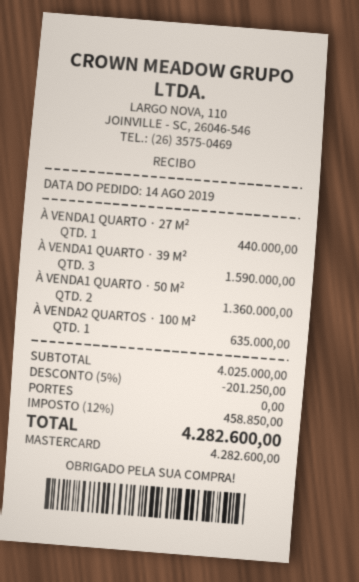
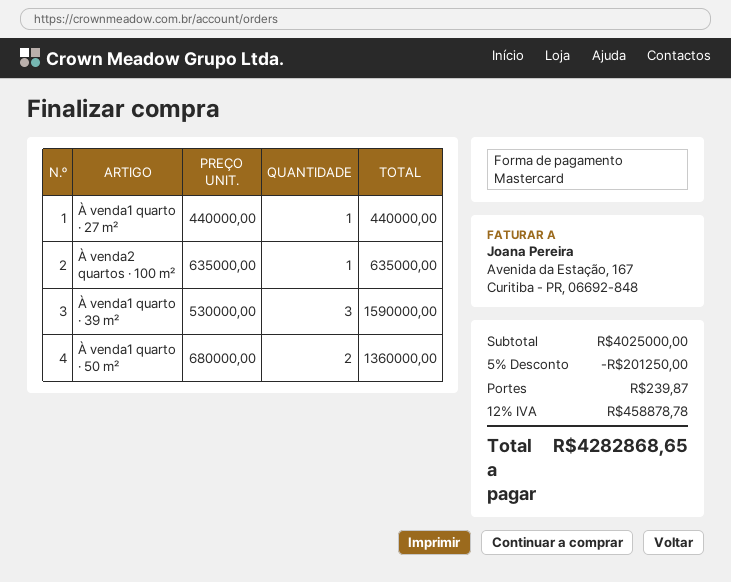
shipping: 0.00 -> 239.87
tax: 12% = 458850.00 -> 12% = 458878.78
total: 4282600.00 -> 4282868.65

